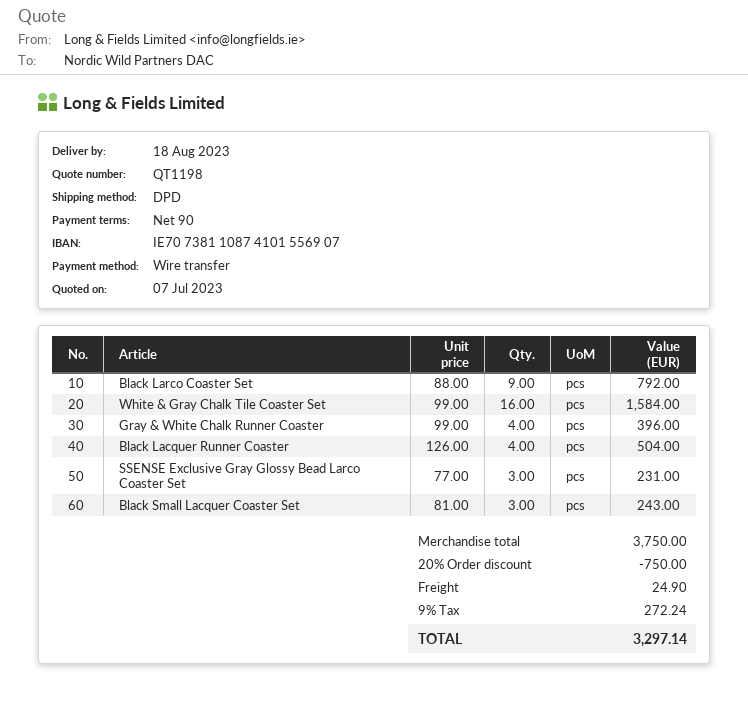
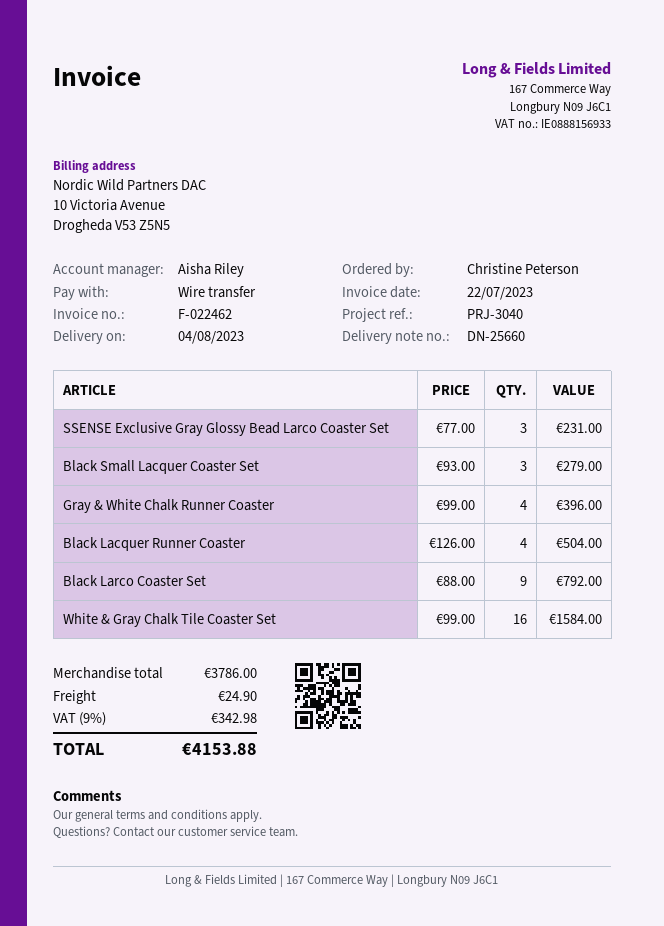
delivery date: 2023-08-18 -> 2023-08-04
Black Small Lacquer Coaster Set: 3 x 81.00 = 243.00 -> 3 x 93.00 = 279.00
subtotal: 3750.00 -> 3786.00
discount: 20% = 750.00 -> none
tax: 9% = 272.24 -> 9% = 342.98
total: 3297.14 -> 4153.88

